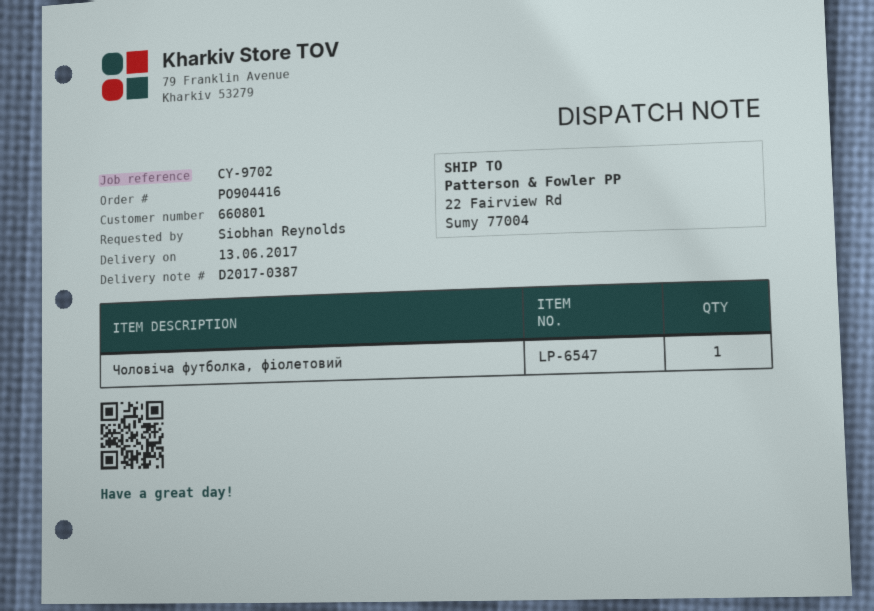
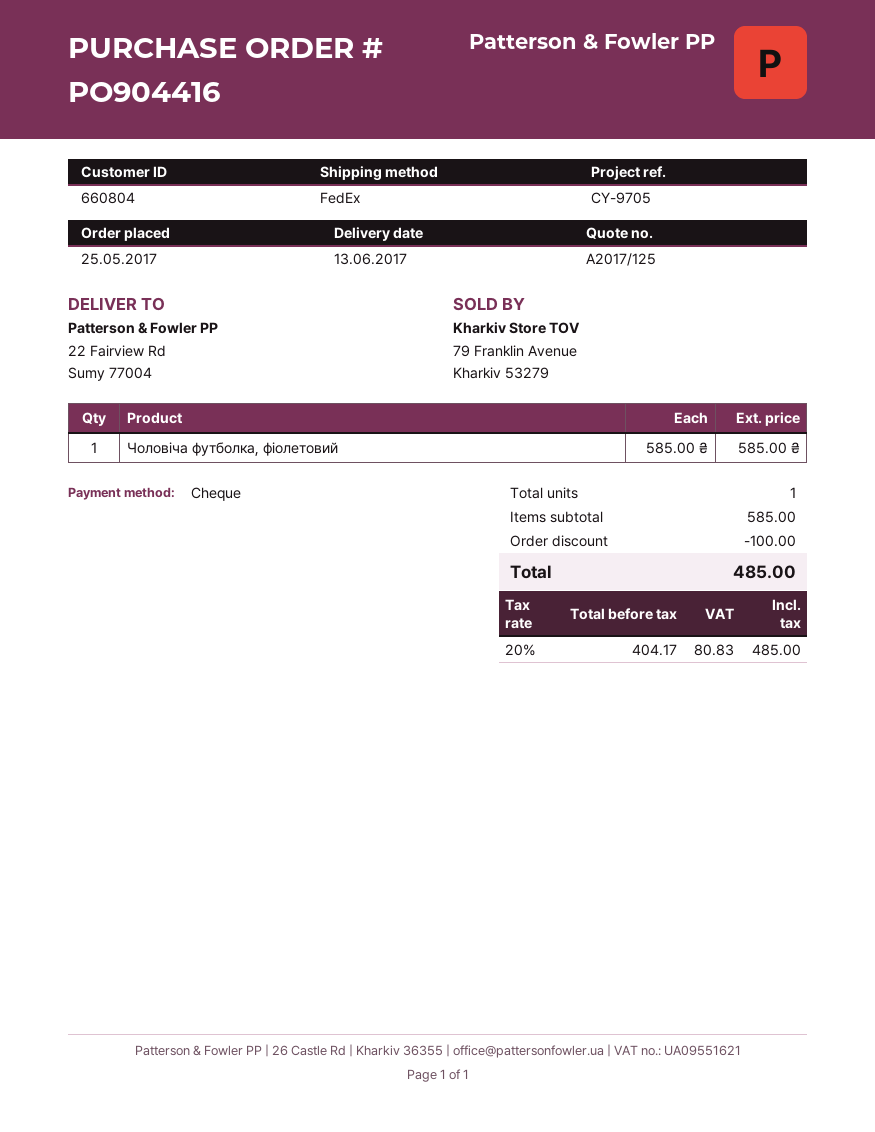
customer number: 660801 -> 660804
reference: CY-9702 -> CY-9705

